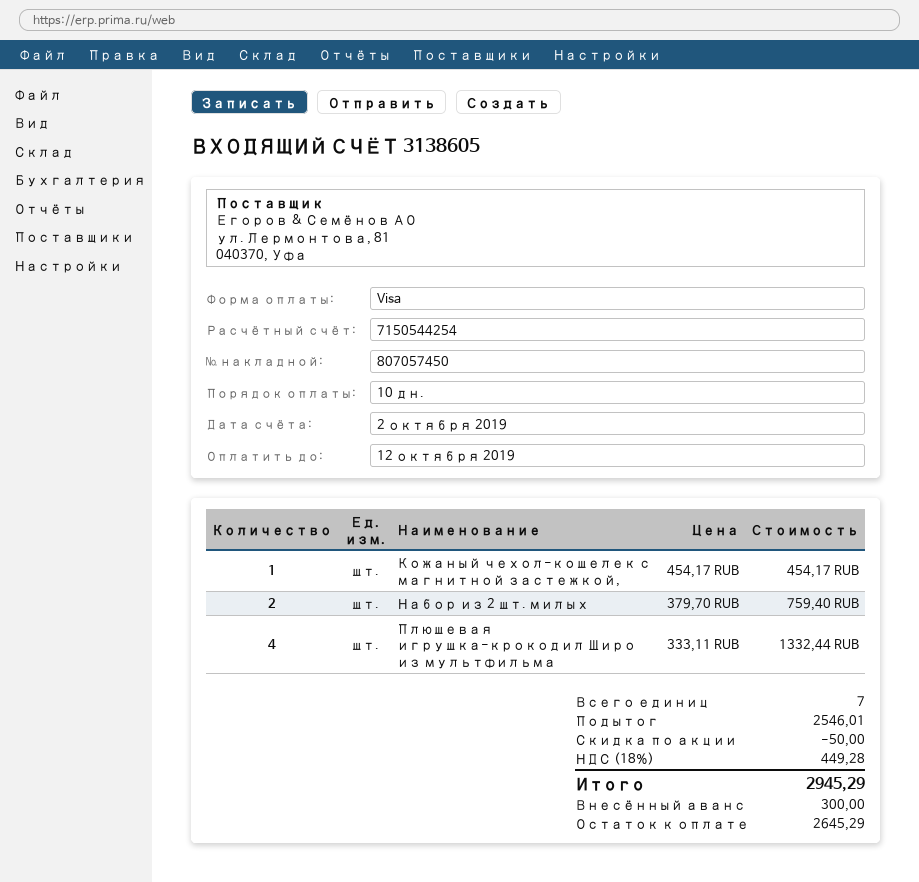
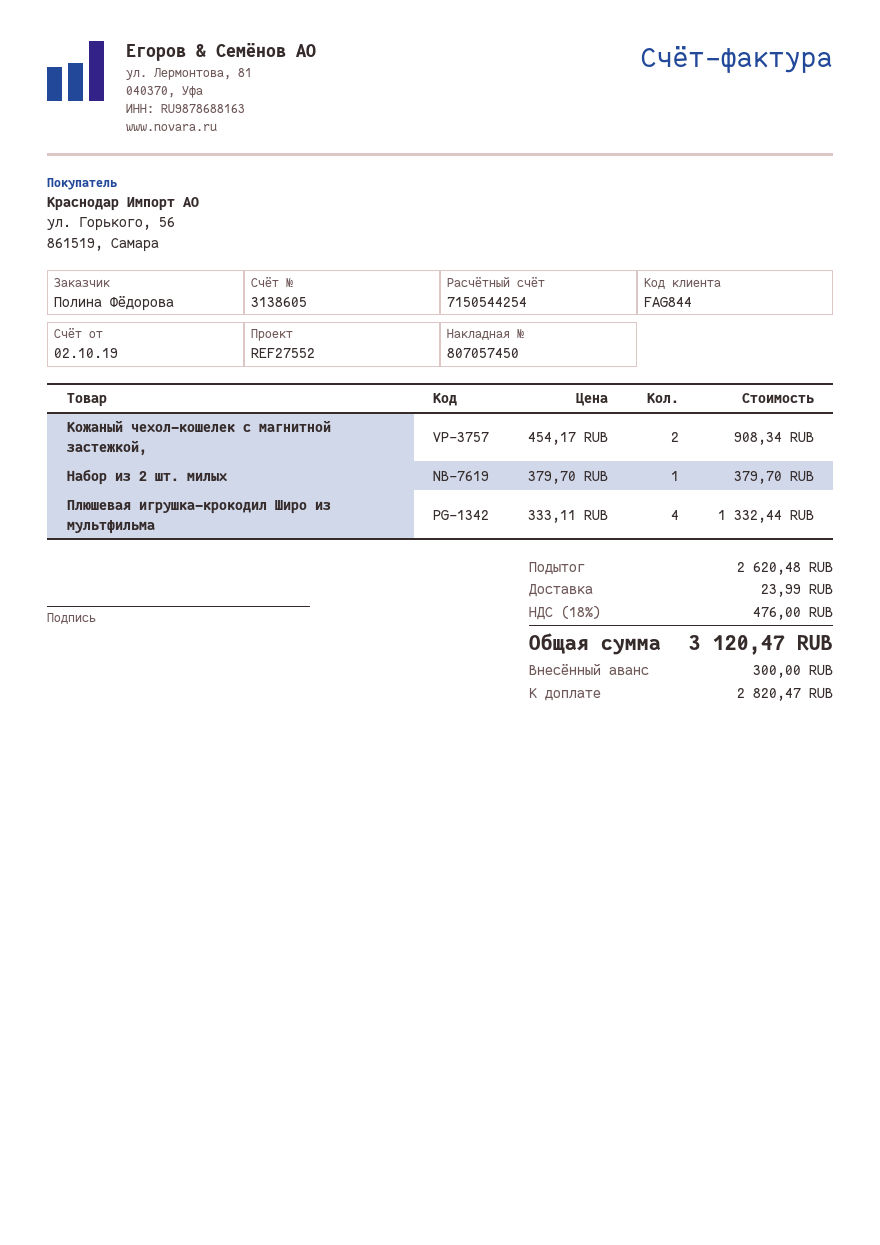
Кожаный чехол-кошелек с магнитной застежкой,: 1 x 454.17 = 454.17 -> 2 x 454.17 = 908.34
Набор из 2 шт. милых: 2 x 379.70 = 759.40 -> 1 x 379.70 = 379.70
subtotal: 2546.01 -> 2620.48
discount: 50.00 -> none
shipping: none -> 23.99
tax: 18% = 449.28 -> 18% = 476.00
total: 2945.29 -> 3120.47
balance: 2645.29 -> 2820.47

